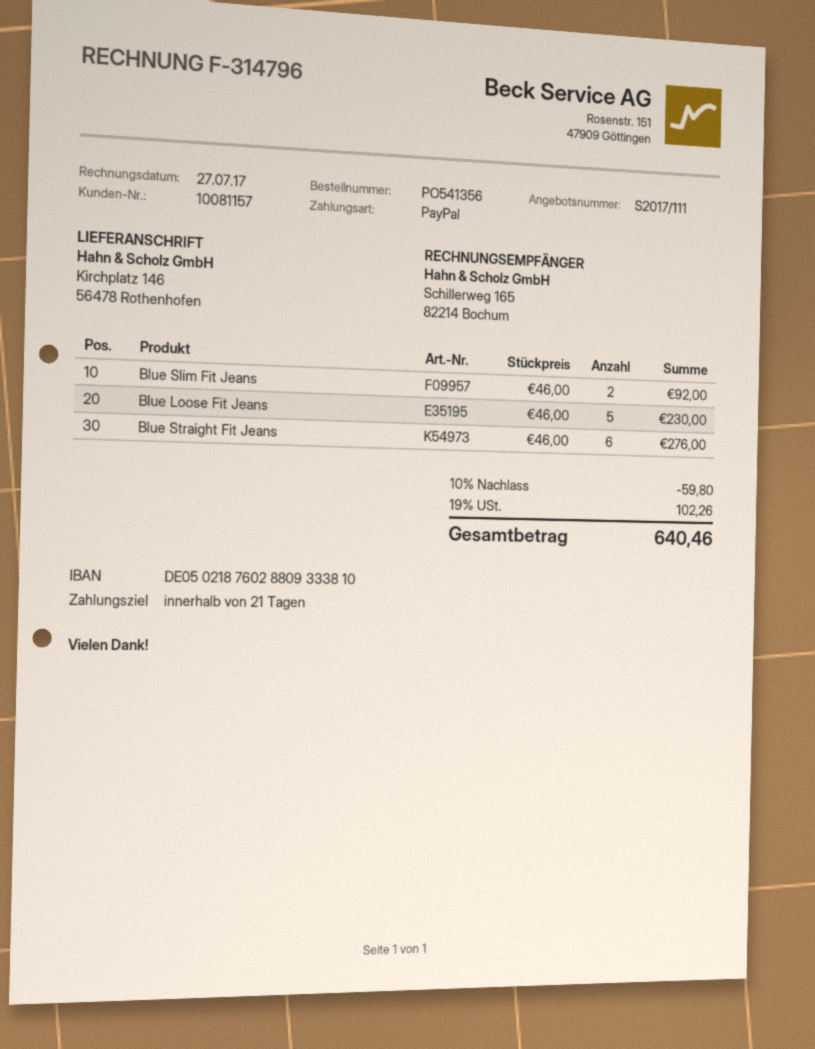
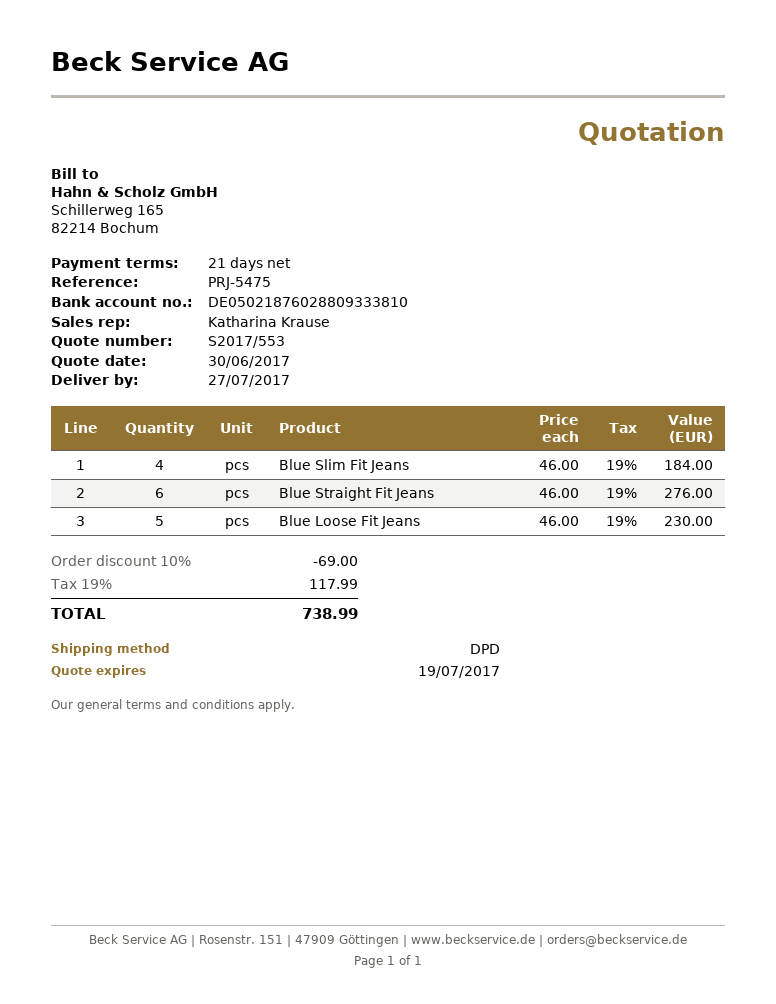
quote number: S2017/111 -> S2017/553
Blue Slim Fit Jeans: 2 x 46.00 = 92.00 -> 4 x 46.00 = 184.00
discount: 10% = 59.80 -> 10% = 69.00
tax: 19% = 102.26 -> 19% = 117.99
total: 640.46 -> 738.99

